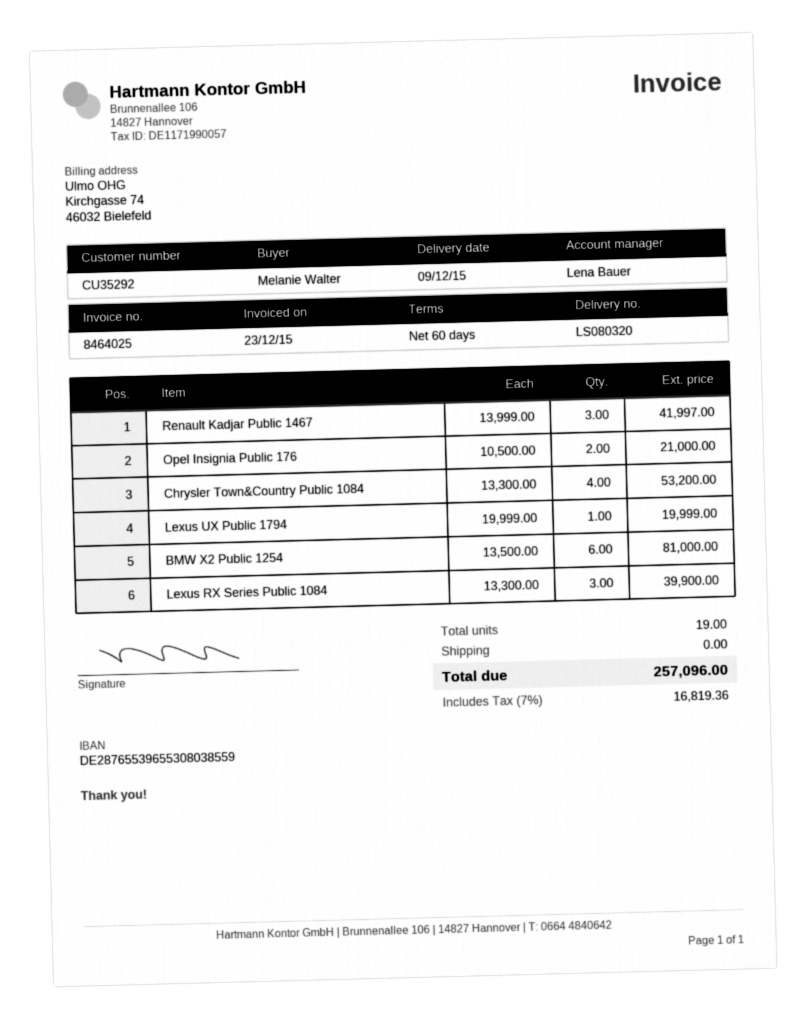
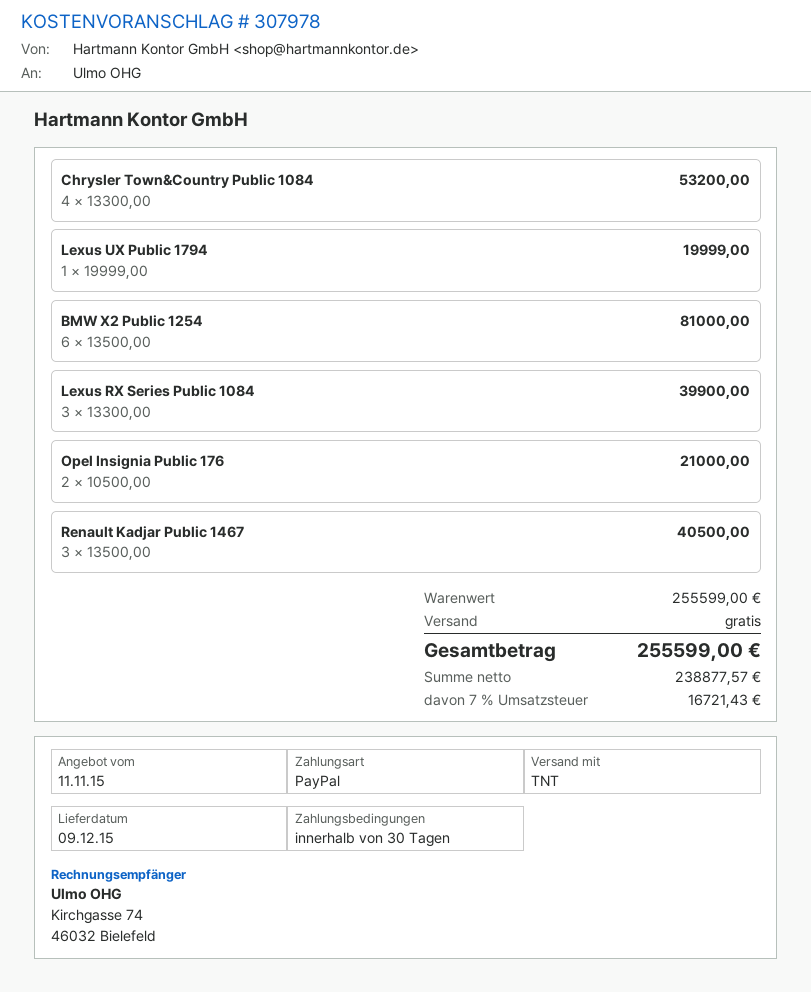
payment terms: 60 days -> 30 days
Renault Kadjar Public 1467: 3 x 13999.00 = 41997.00 -> 3 x 13500.00 = 40500.00
tax: 7% = 16819.36 -> 7% = 16721.43
total: 257096.00 -> 255599.00

